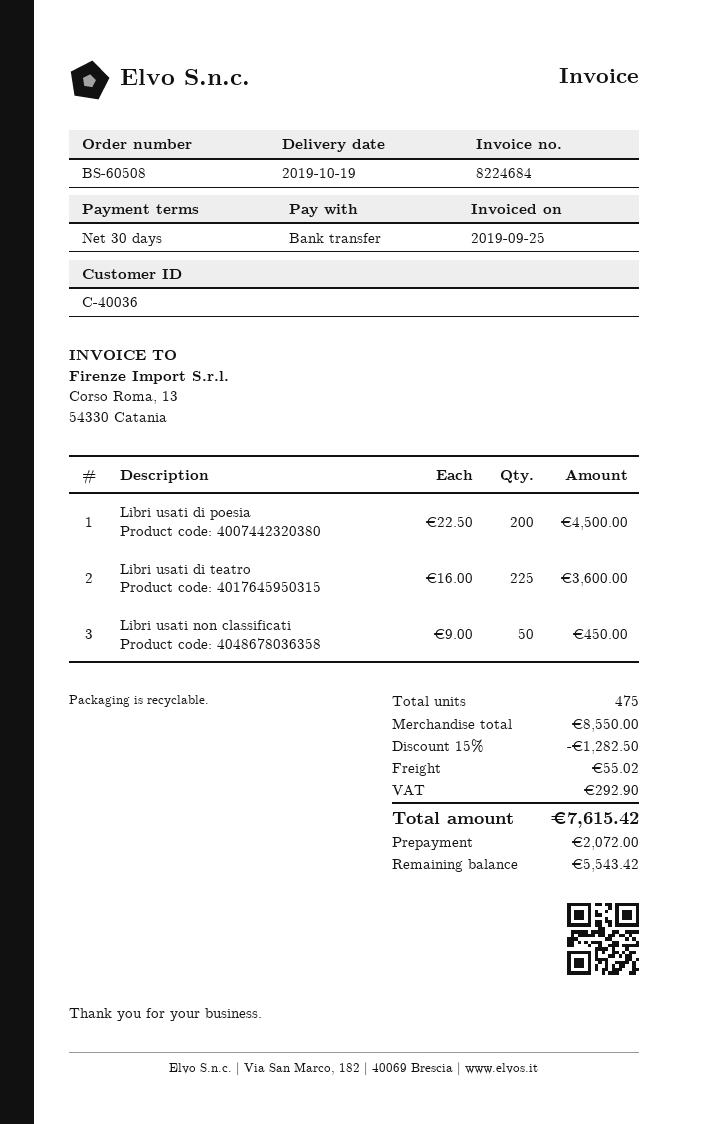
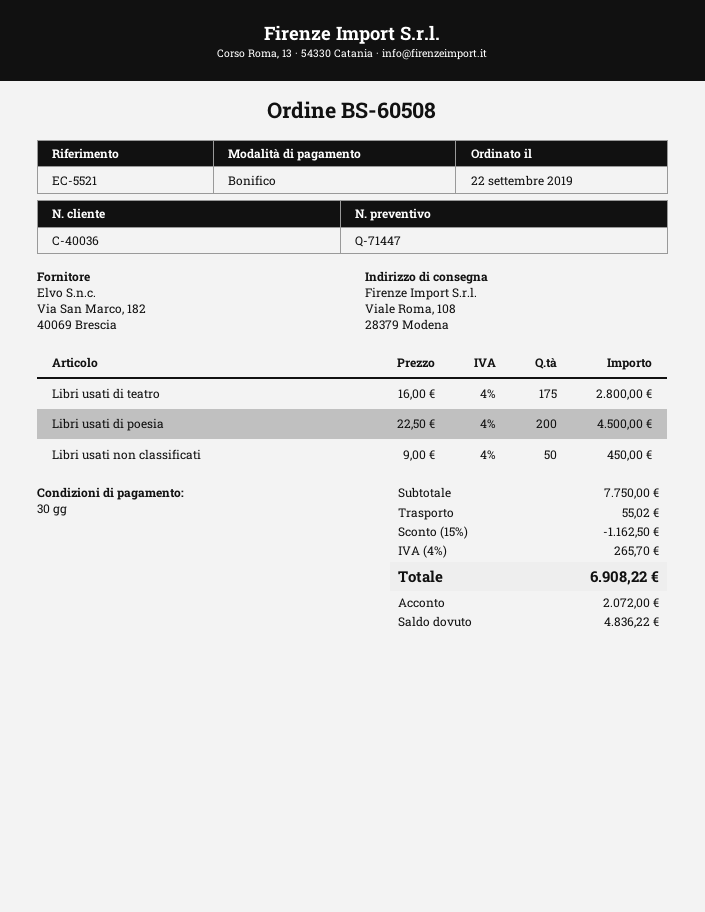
Libri usati di teatro: 225 x 16.00 = 3600.00 -> 175 x 16.00 = 2800.00
subtotal: 8550.00 -> 7750.00
discount: 15% = 1282.50 -> 15% = 1162.50
tax: 292.90 -> 265.70
total: 7615.42 -> 6908.22
balance: 5543.42 -> 4836.22

